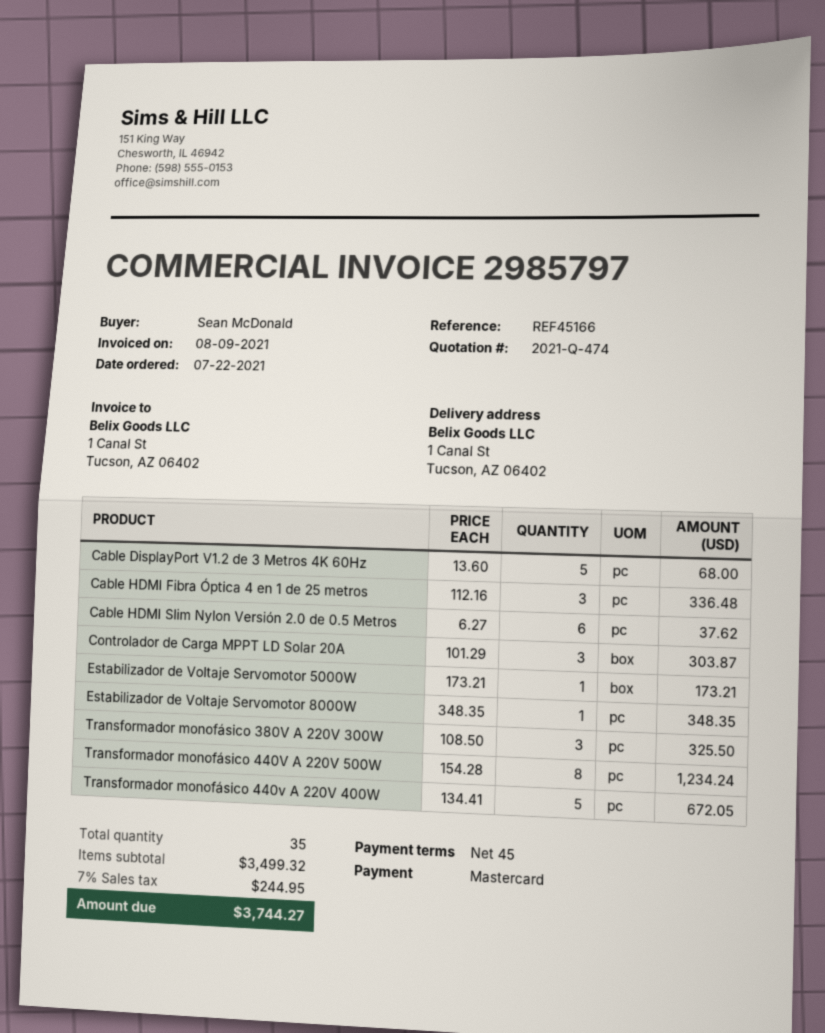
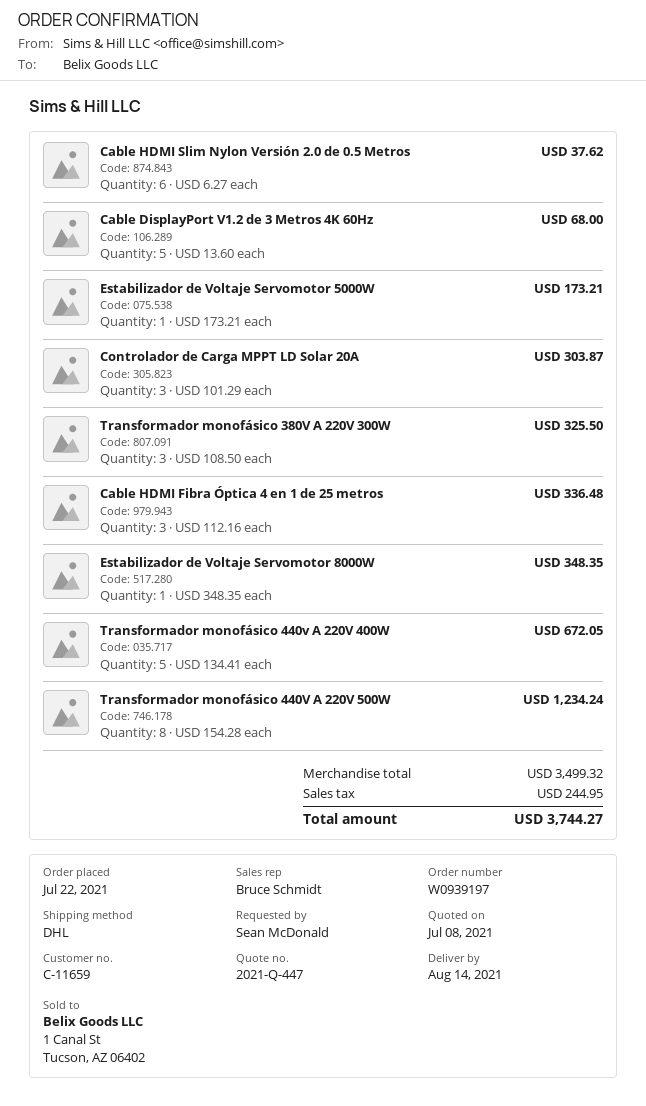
quote number: 2021-Q-474 -> 2021-Q-447

